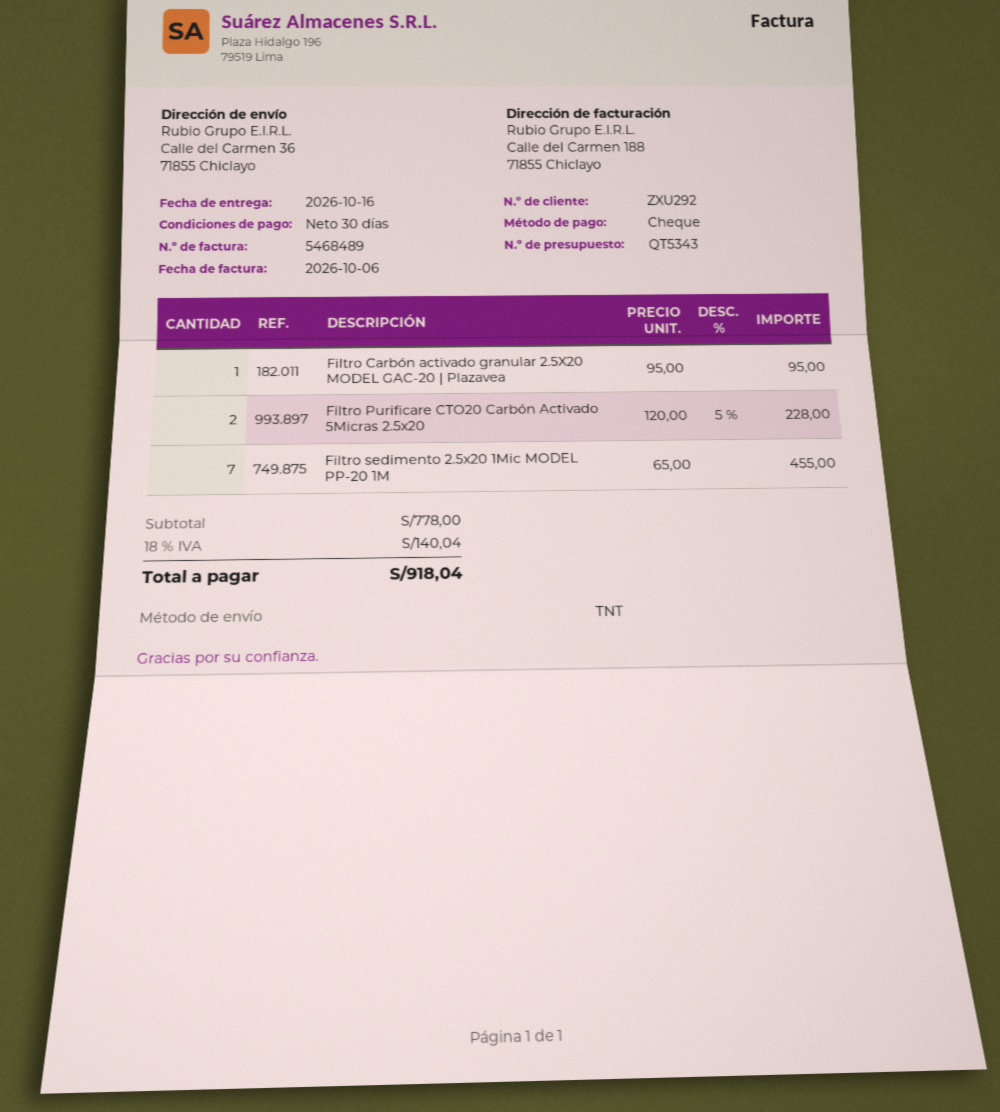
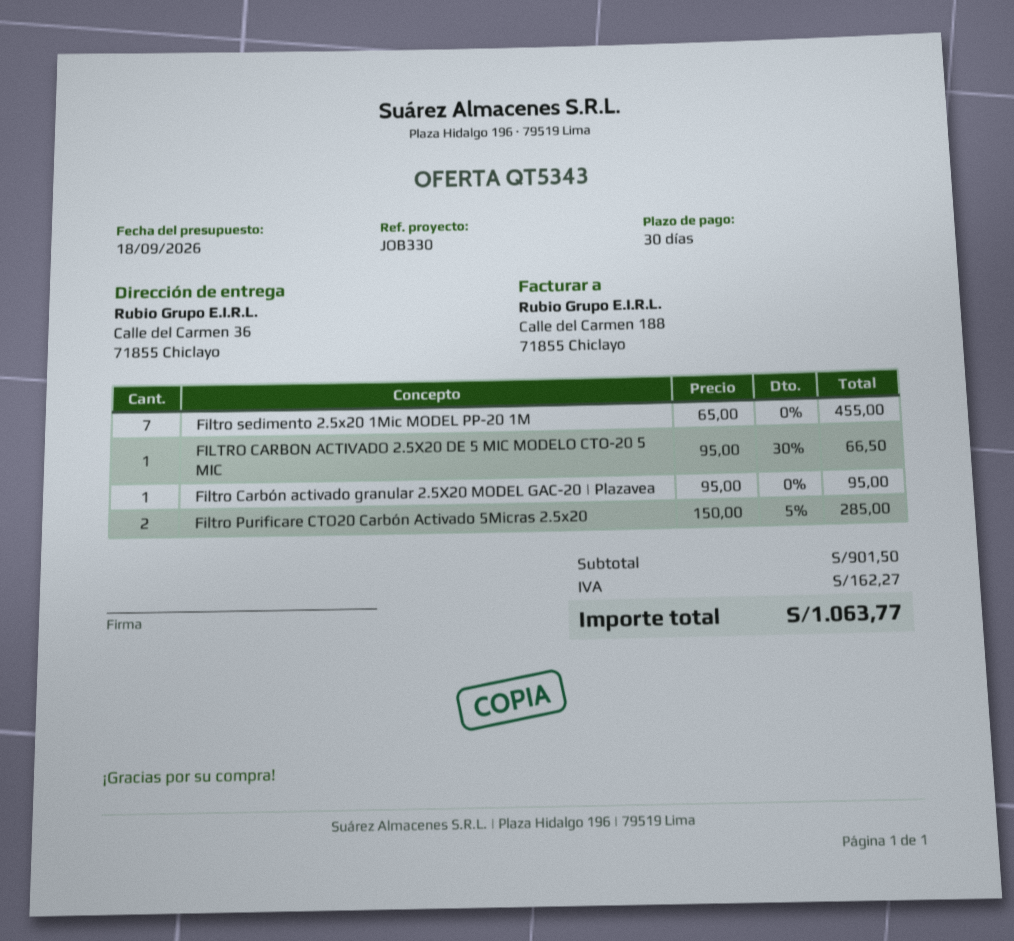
Filtro Purificare CTO20 Carbón Activado 5Micras 2.5x20: 2 x 120.00 - 5% = 228.00 -> 2 x 150.00 - 5% = 285.00
FILTRO CARBON ACTIVADO 2.5X20 DE 5 MIC MODELO CTO-20 5 MIC: none -> 1 x 95.00 - 30% = 66.50
subtotal: 778.00 -> 901.50
tax: 140.04 -> 162.27
total: 918.04 -> 1063.77

